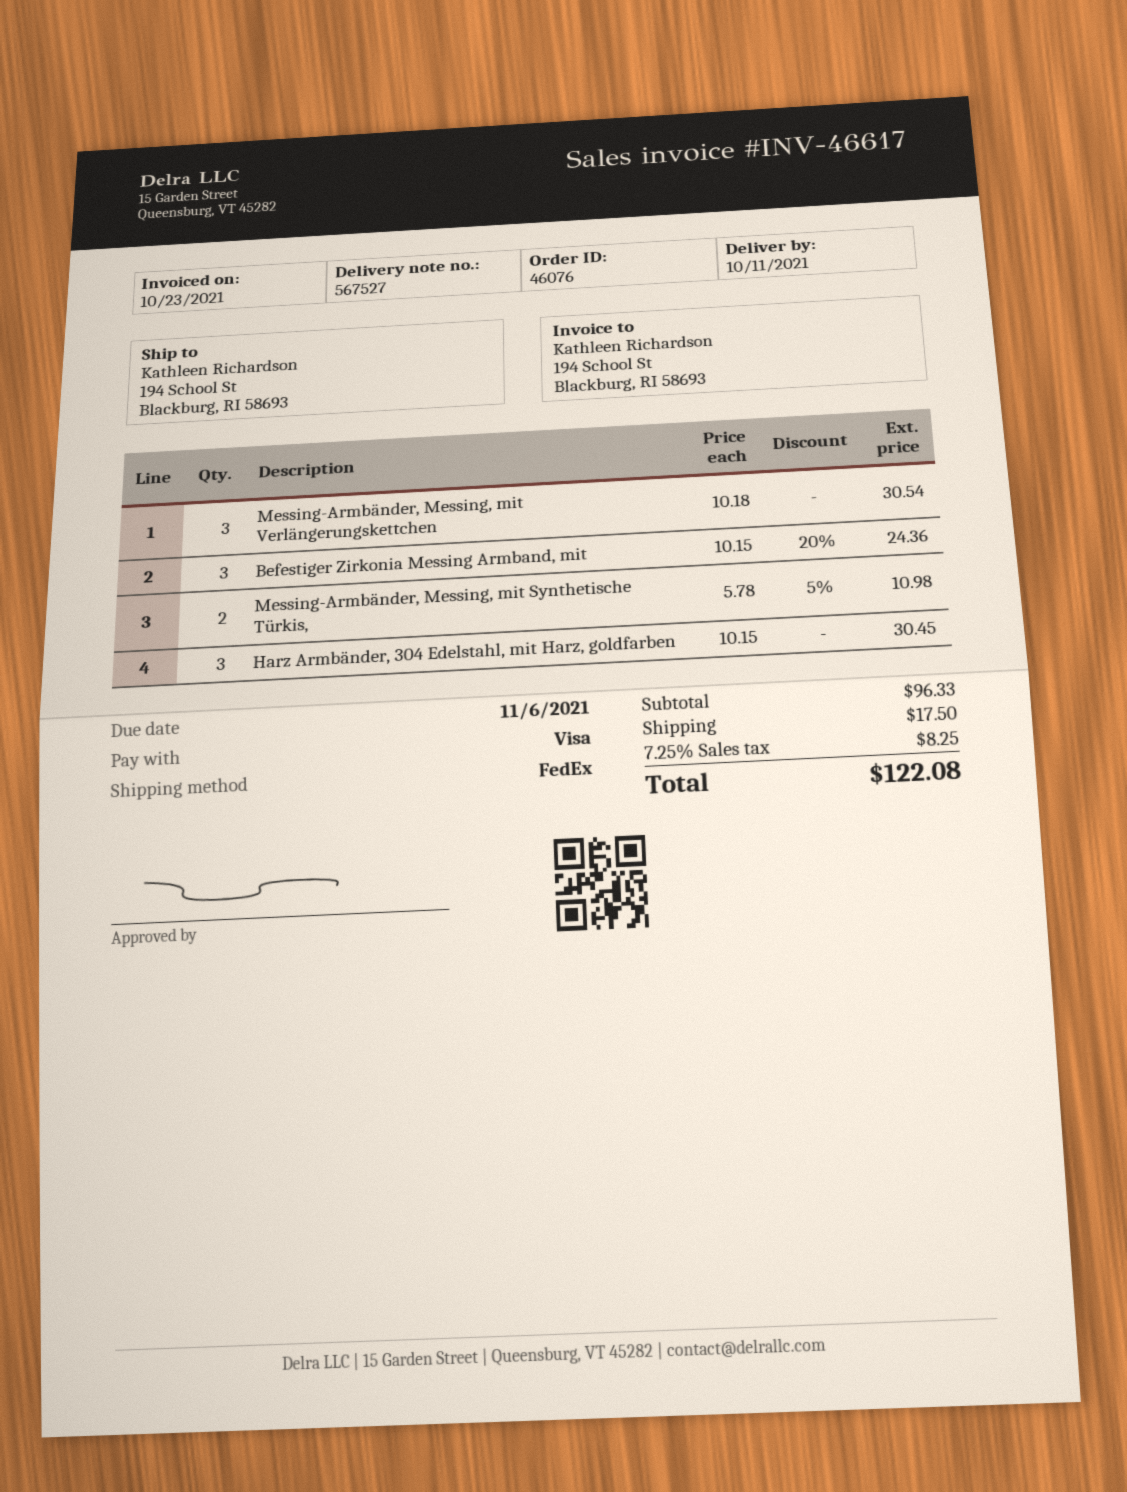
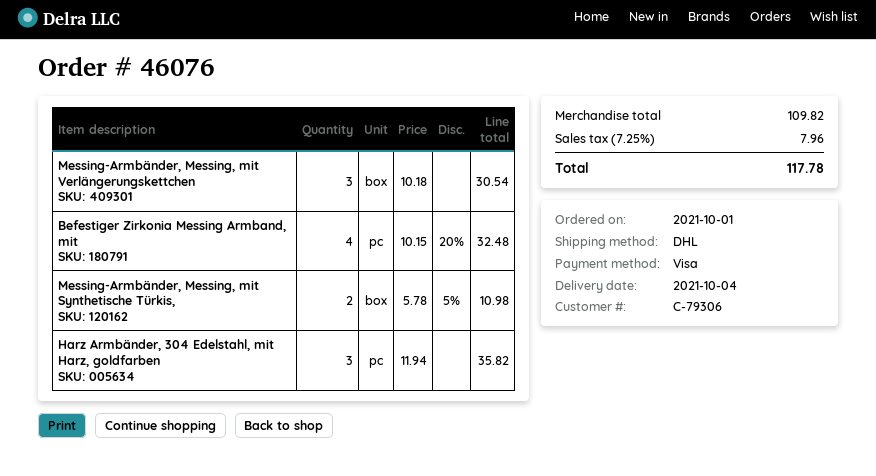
delivery date: 2021-10-11 -> 2021-10-04
shipping method: FedEx -> DHL
Befestiger Zirkonia Messing Armband, mit: 3 x 10.15 - 20% = 24.36 -> 4 x 10.15 - 20% = 32.48
Harz Armbänder, 304 Edelstahl, mit Harz, goldfarben: 3 x 10.15 = 30.45 -> 3 x 11.94 = 35.82
subtotal: 96.33 -> 109.82
shipping: 17.50 -> none
tax: 7.25% = 8.25 -> 7.25% = 7.96
total: 122.08 -> 117.78

